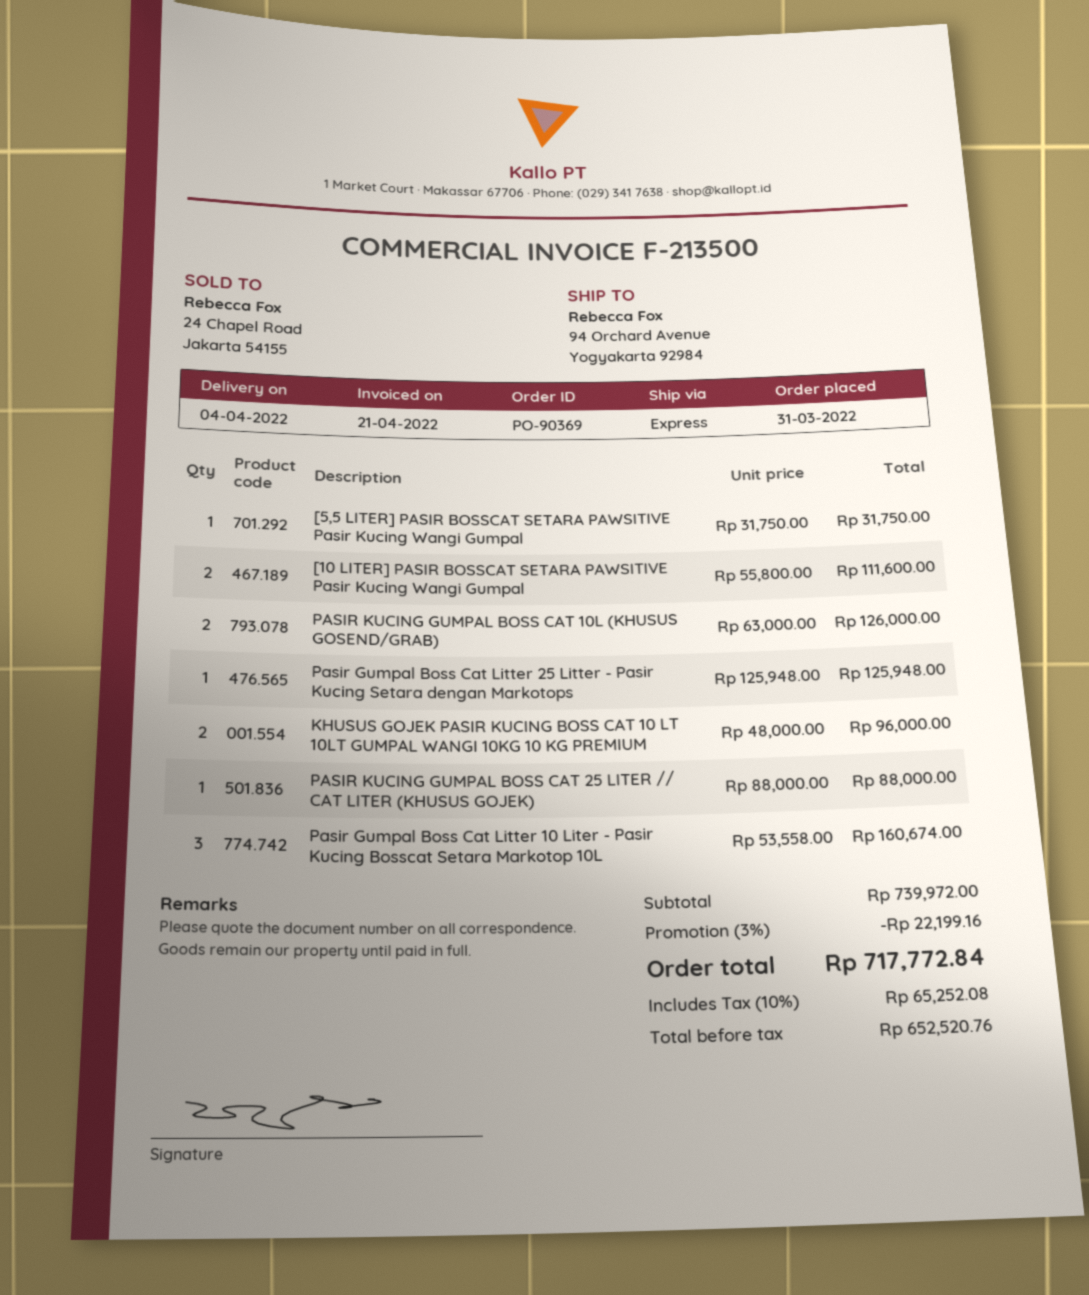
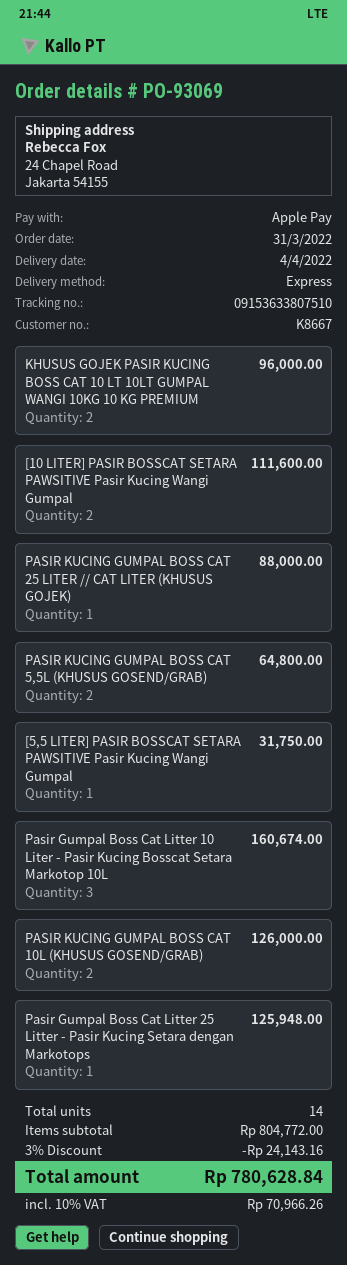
order number: PO-90369 -> PO-93069
ship to: 94 Orchard Avenue, Yogyakarta 92984 -> 24 Chapel Road, Jakarta 54155
PASIR KUCING GUMPAL BOSS CAT 5,5L (KHUSUS GOSEND/GRAB): none -> 2 for 64800.00
subtotal: 739972.00 -> 804772.00
discount: 3% = 22199.16 -> 3% = 24143.16
tax: 10% = 65252.08 -> 10% = 70966.26
total: 717772.84 -> 780628.84

